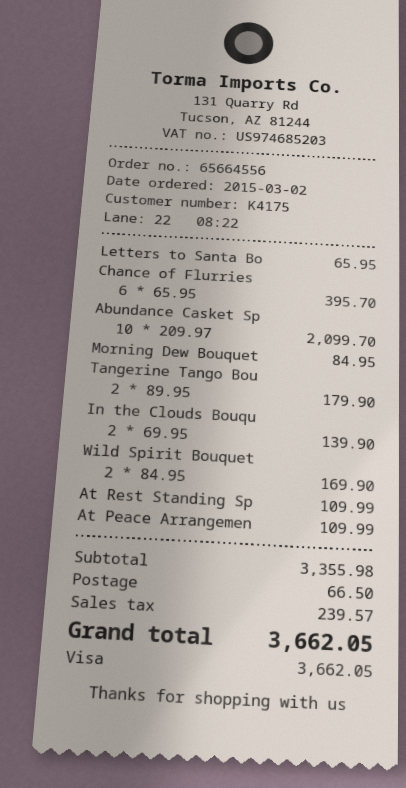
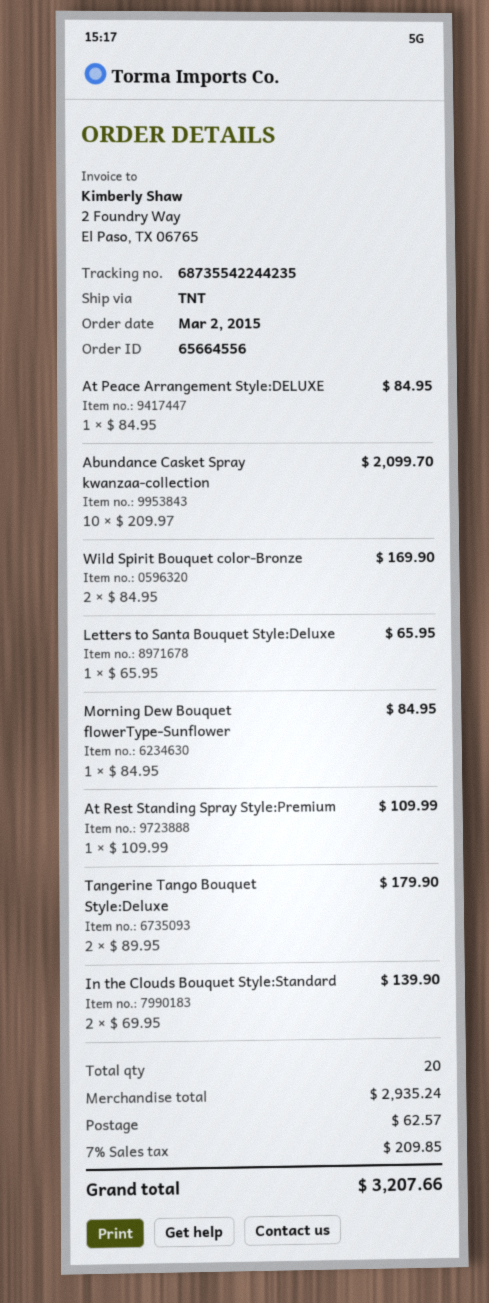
Chance of Flurries: 6 x 65.95 = 395.70 -> none
At Peace Arrangemen: 1 x 109.99 = 109.99 -> 1 x 84.95 = 84.95
subtotal: 3355.98 -> 2935.24
shipping: 66.50 -> 62.57
tax: 239.57 -> 209.85
total: 3662.05 -> 3207.66

